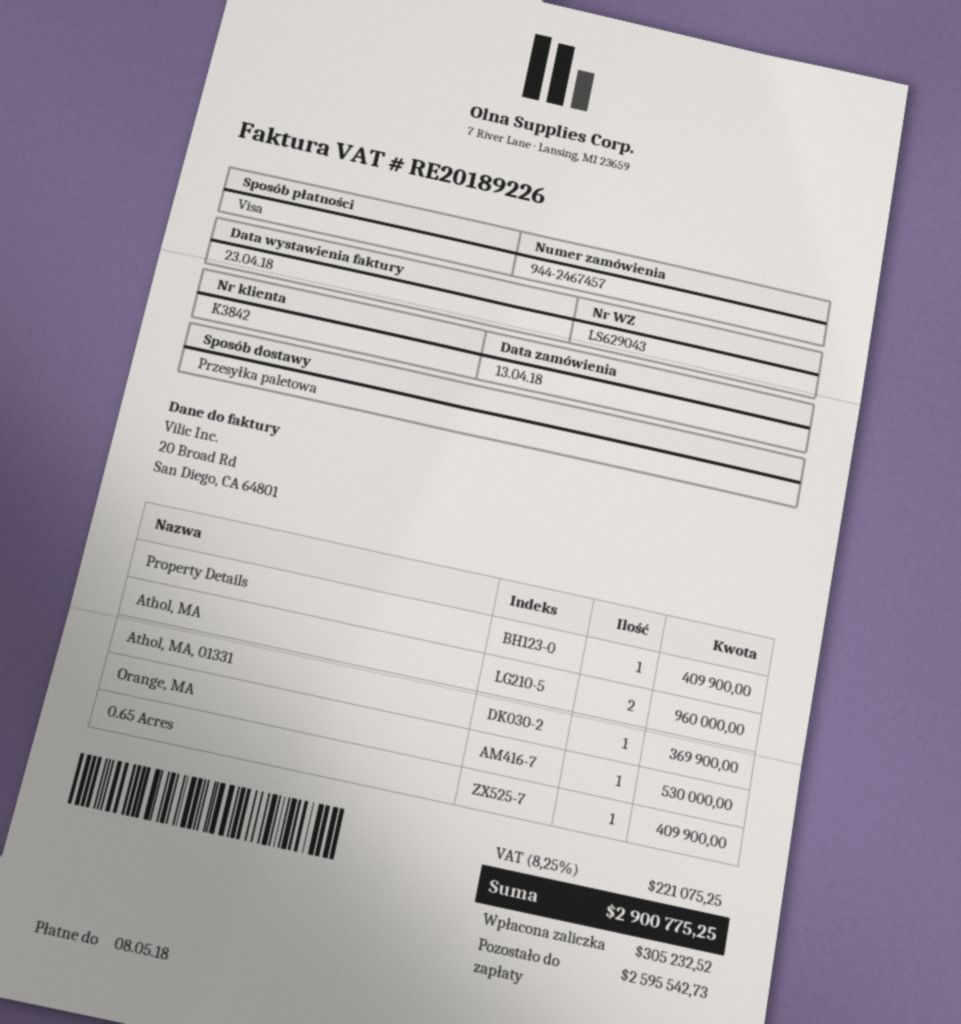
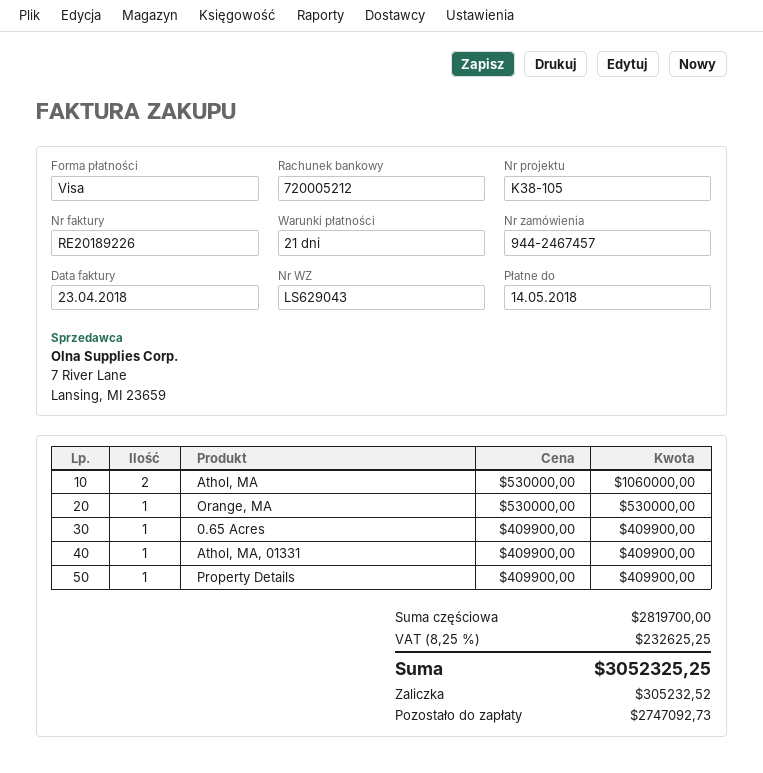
due date: 2018-05-08 -> 2018-05-14
Athol, MA: 2 for 960000.00 -> 2 for 1060000.00
Athol, MA, 01331: 1 for 369900.00 -> 1 for 409900.00
tax: 8.25% = 221075.25 -> 8.25% = 232625.25
total: 2900775.25 -> 3052325.25
balance: 2595542.73 -> 2747092.73

